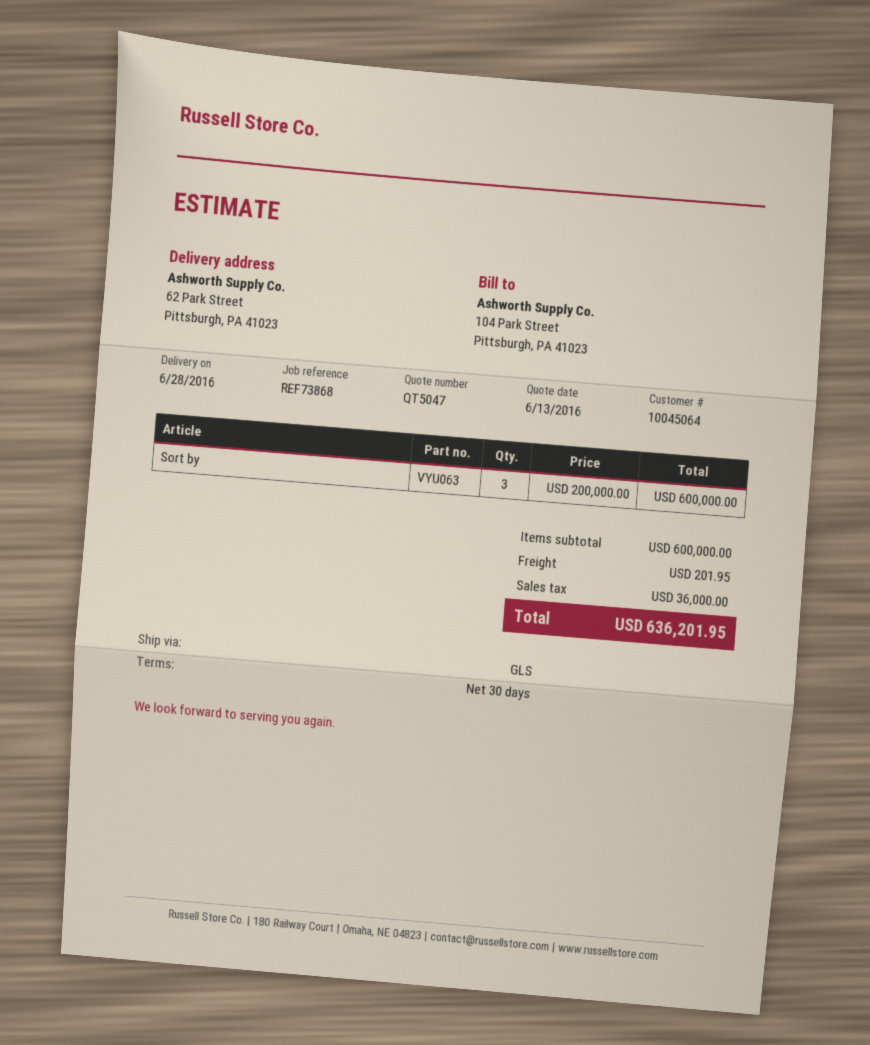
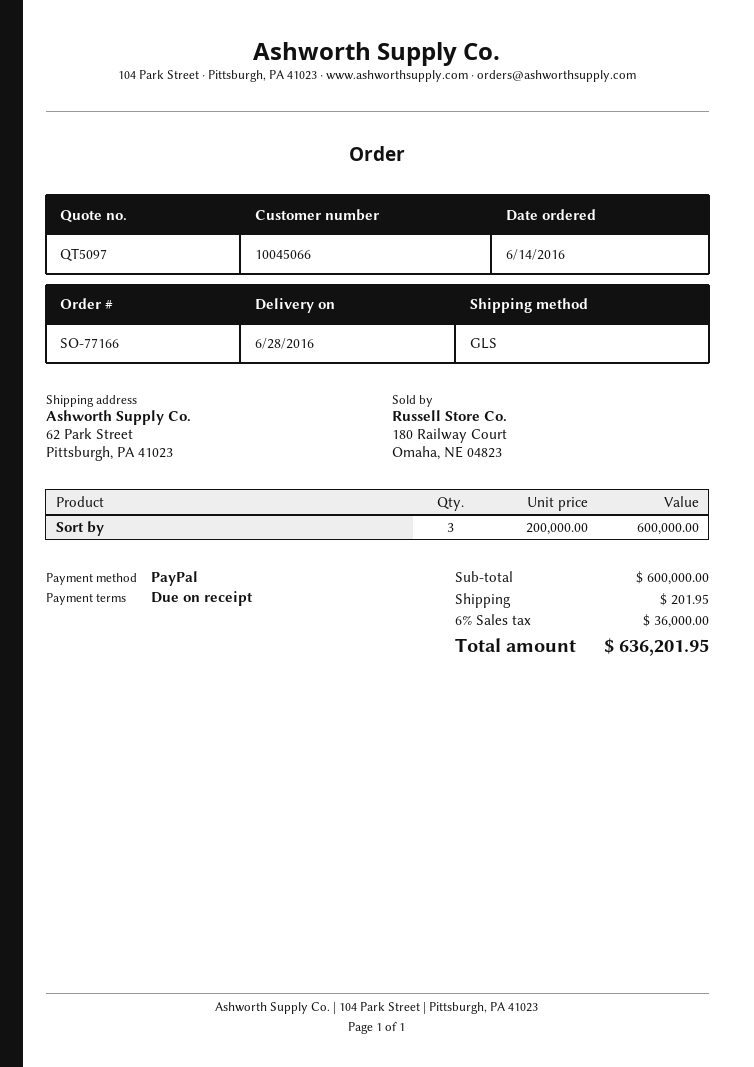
quote number: QT5047 -> QT5097
payment terms: 30 days -> on receipt
customer number: 10045064 -> 10045066

